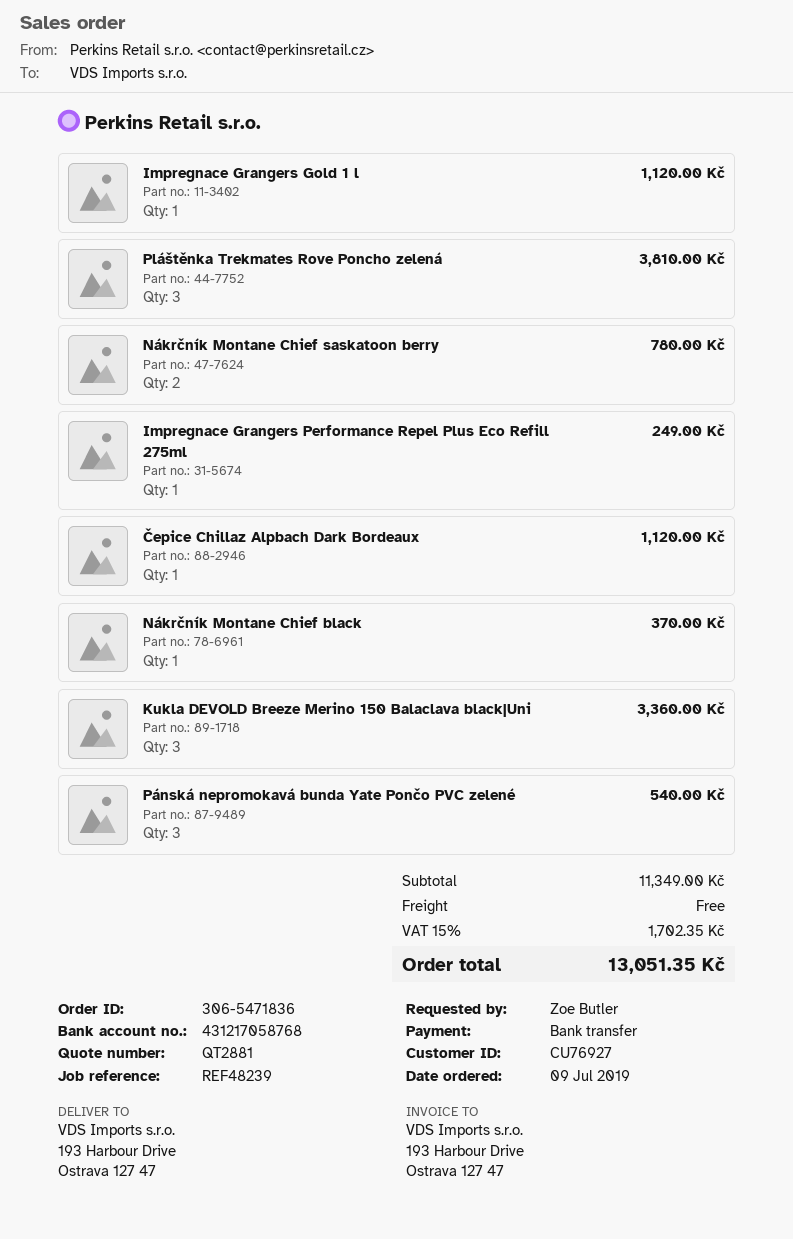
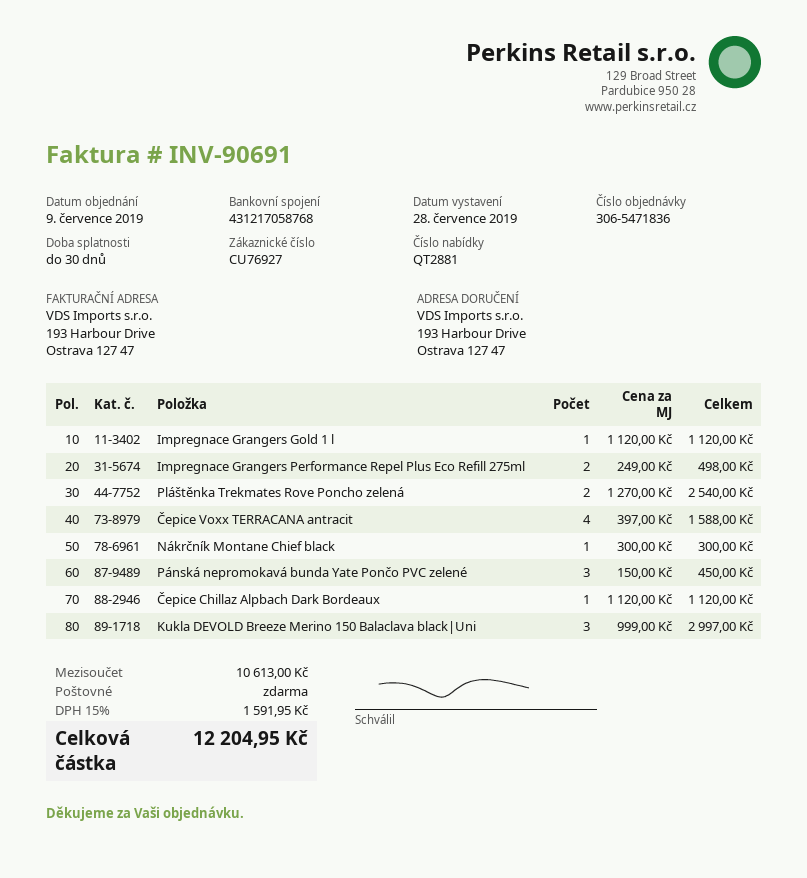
Pláštěnka Trekmates Rove Poncho zelená: 3 for 3810.00 -> 2 for 2540.00
Nákrčník Montane Chief saskatoon berry: 2 for 780.00 -> none
Impregnace Grangers Performance Repel Plus Eco Refill 275ml: 1 for 249.00 -> 2 for 498.00
Nákrčník Montane Chief black: 1 for 370.00 -> 1 for 300.00
Kukla DEVOLD Breeze Merino 150 Balaclava black|Uni: 3 for 3360.00 -> 3 for 2997.00
Pánská nepromokavá bunda Yate Pončo PVC zelené: 3 for 540.00 -> 3 for 450.00
Čepice Voxx TERRACANA antracit: none -> 4 for 1588.00
subtotal: 11349.00 -> 10613.00
tax: 15% = 1702.35 -> 15% = 1591.95
total: 13051.35 -> 12204.95

